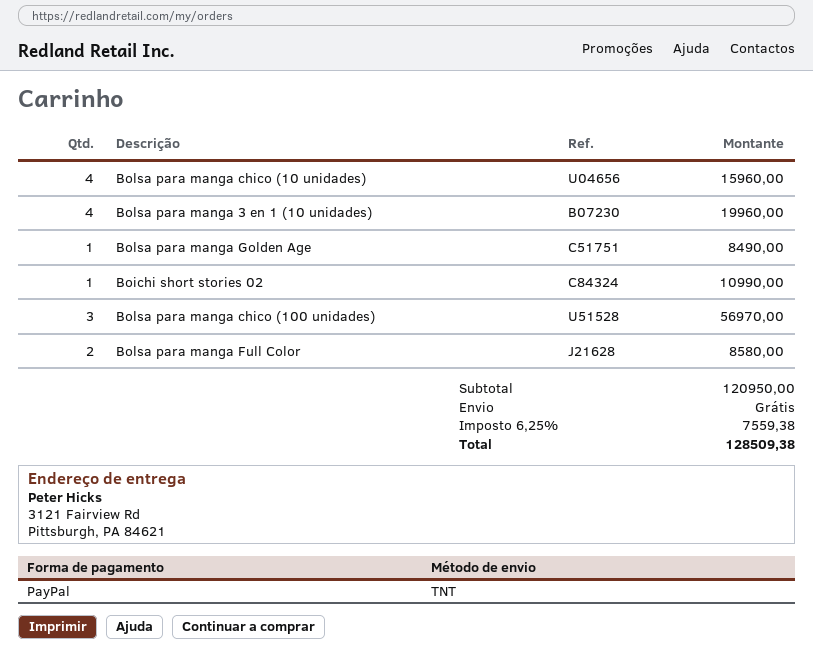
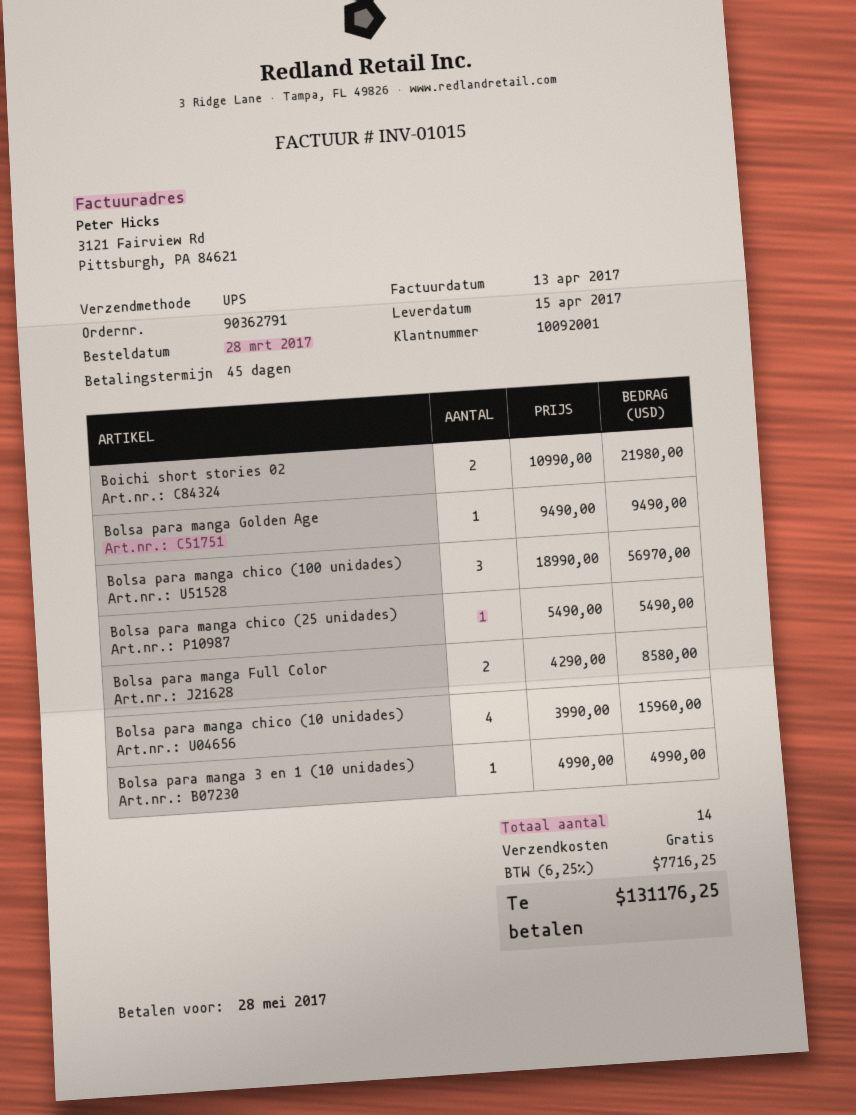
shipping method: TNT -> UPS
Bolsa para manga 3 en 1 (10 unidades): 4 for 19960.00 -> 1 for 4990.00
Bolsa para manga Golden Age: 1 for 8490.00 -> 1 for 9490.00
Boichi short stories 02: 1 for 10990.00 -> 2 for 21980.00
Bolsa para manga chico (25 unidades): none -> 1 for 5490.00
tax: 6.25% = 7559.38 -> 6.25% = 7716.25
total: 128509.38 -> 131176.25

